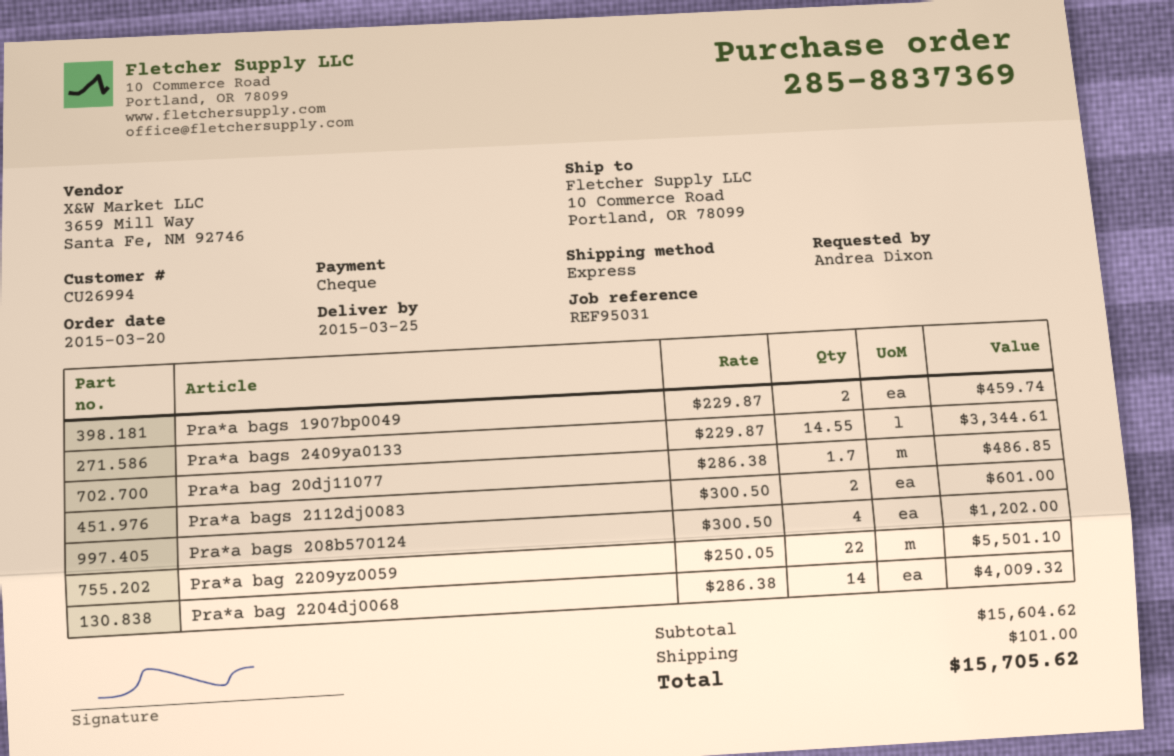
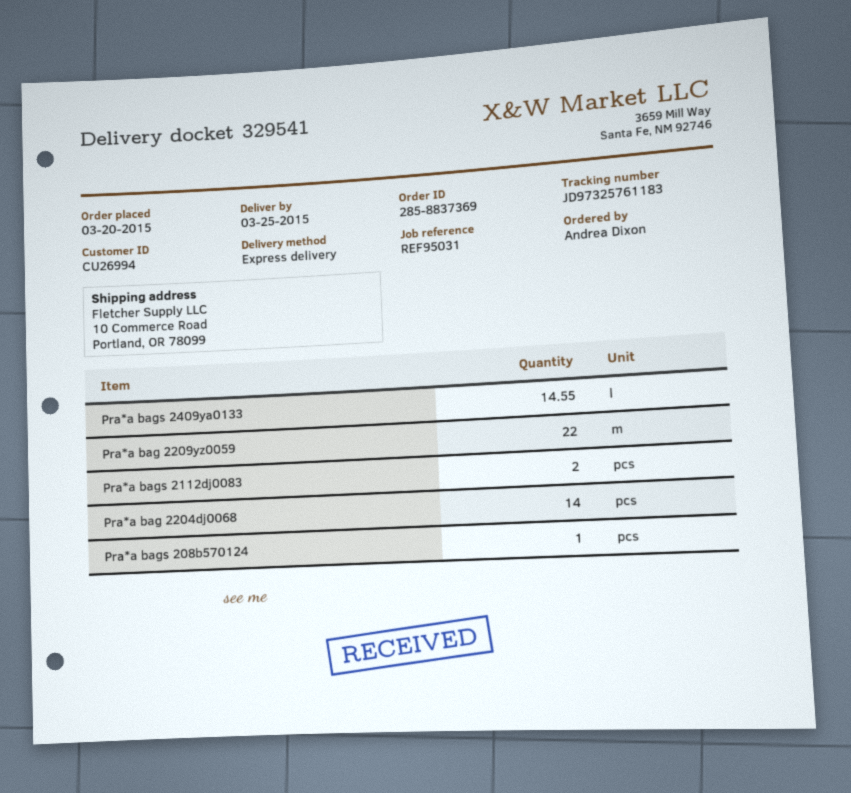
Pra*a bags 1907bp0049: 2 -> none
Pra*a bag 20dj11077: 1.7 -> none
Pra*a bags 208b570124: 4 -> 1

